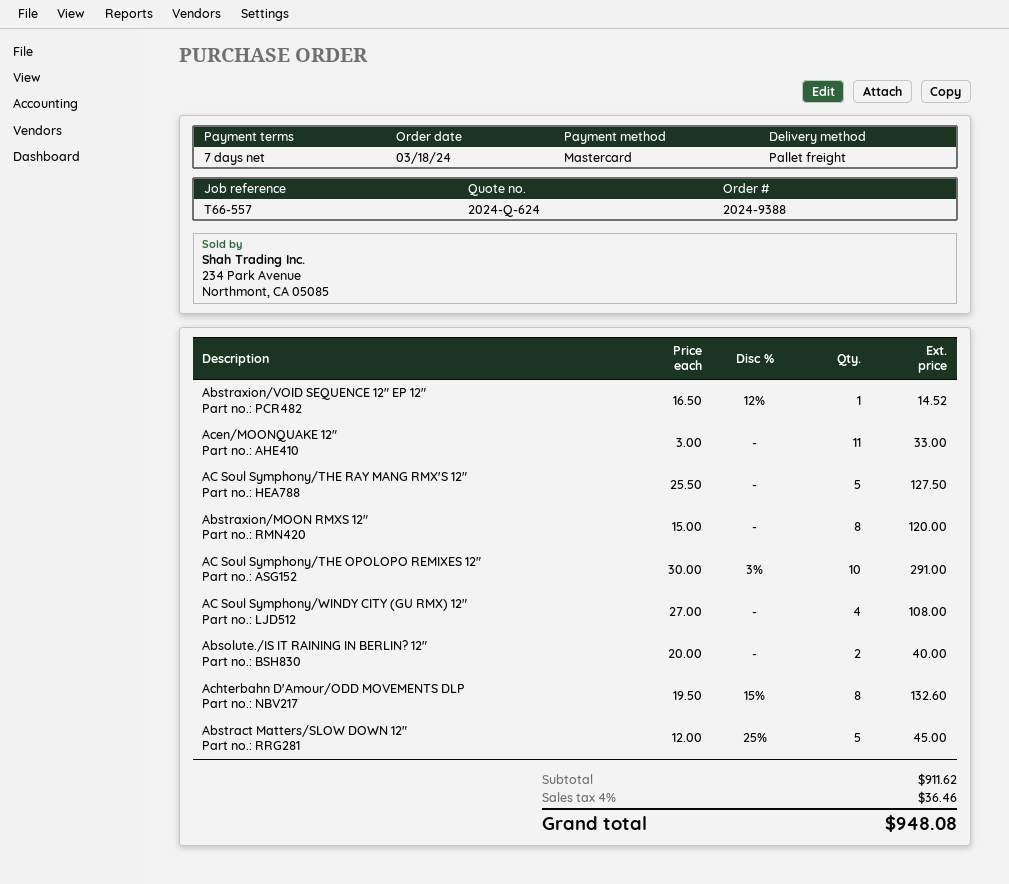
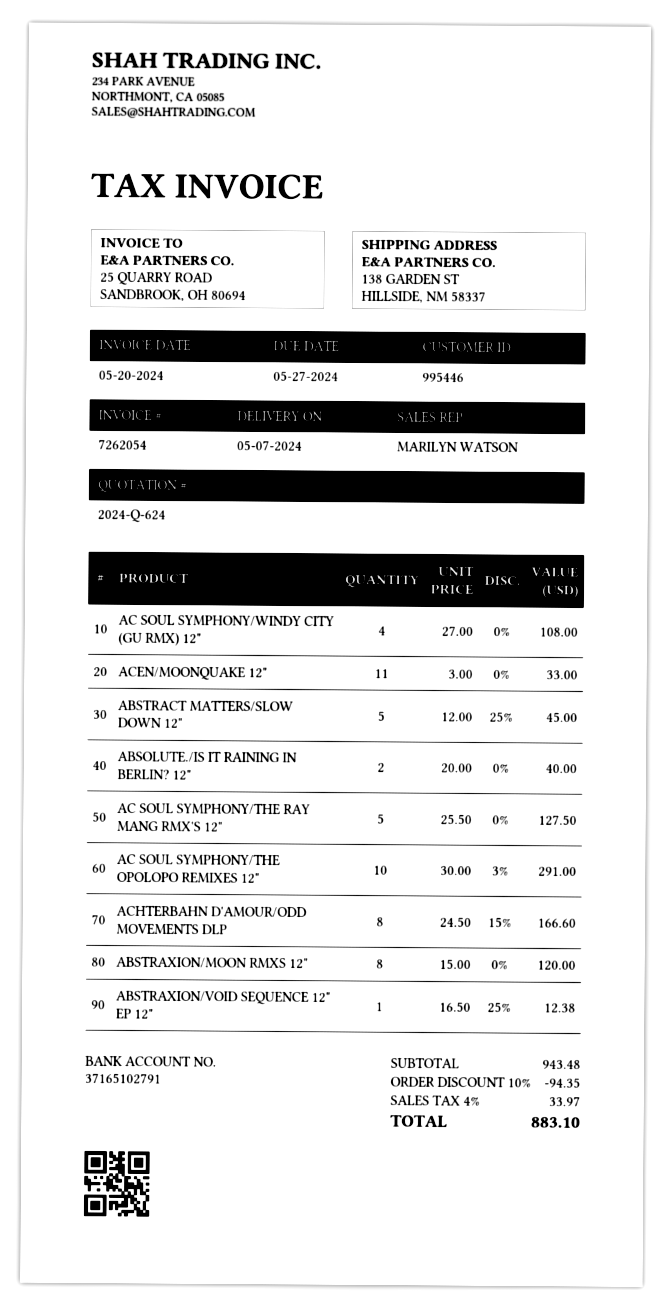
Abstraxion/VOID SEQUENCE 12" EP 12": 1 x 16.50 - 12% = 14.52 -> 1 x 16.50 - 25% = 12.38
Achterbahn D'Amour/ODD MOVEMENTS DLP: 8 x 19.50 - 15% = 132.60 -> 8 x 24.50 - 15% = 166.60
subtotal: 911.62 -> 943.48
discount: none -> 10% = 94.35
tax: 4% = 36.46 -> 4% = 33.97
total: 948.08 -> 883.10

